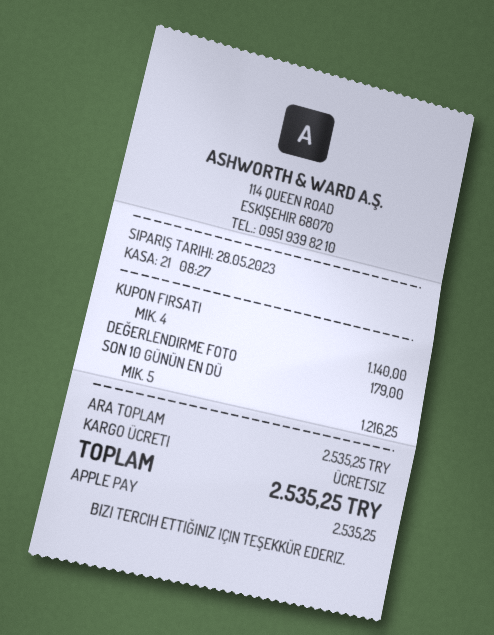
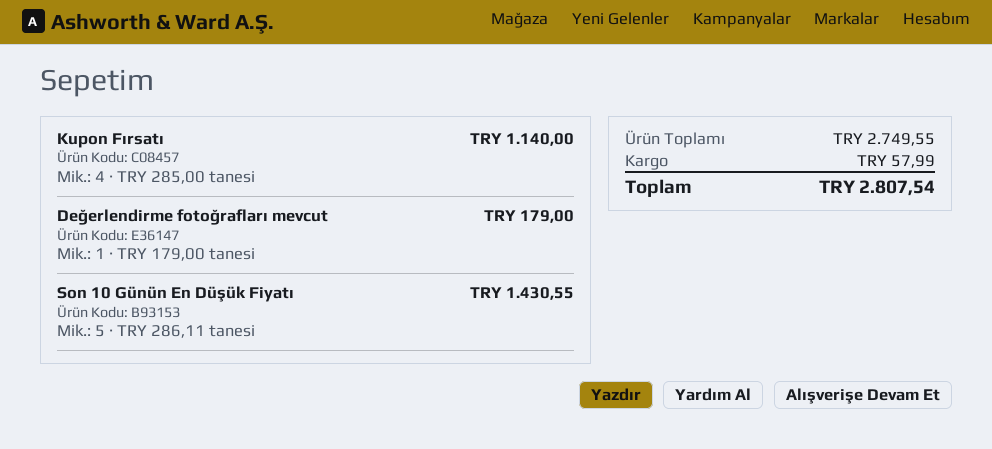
SON 10 GÜNÜN EN DÜ: 5 for 1216.25 -> 5 for 1430.55
subtotal: 2535.25 -> 2749.55
shipping: 0.00 -> 57.99
total: 2535.25 -> 2807.54

